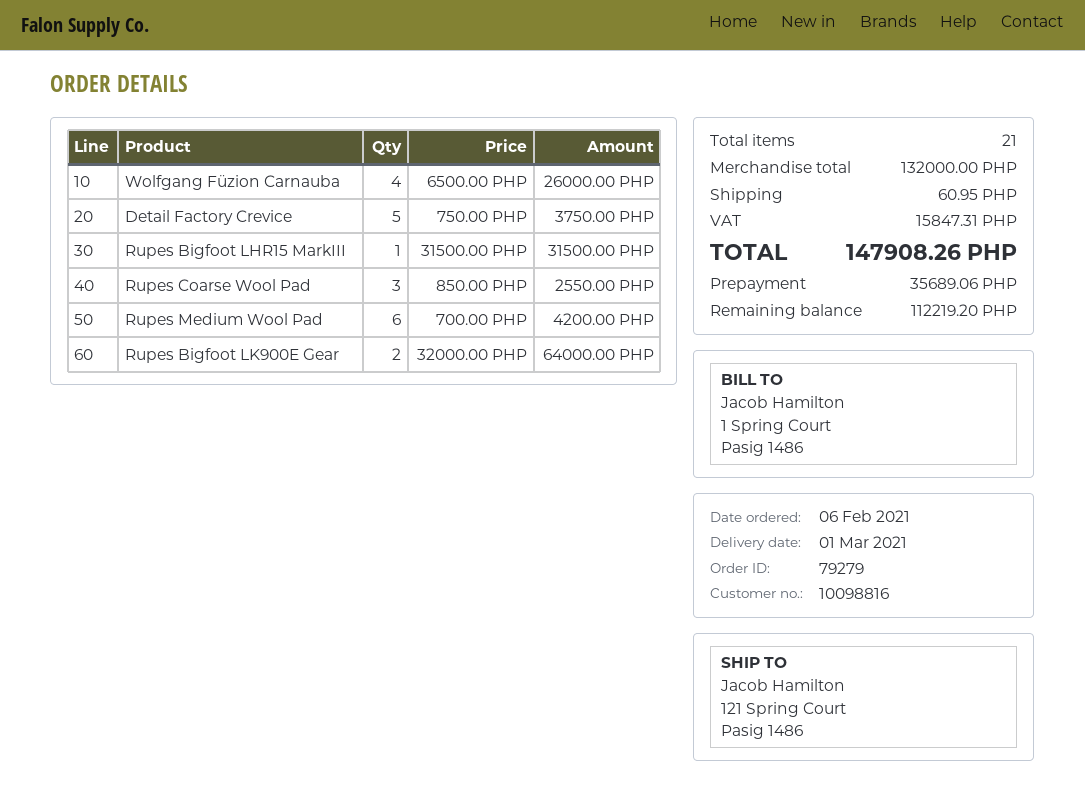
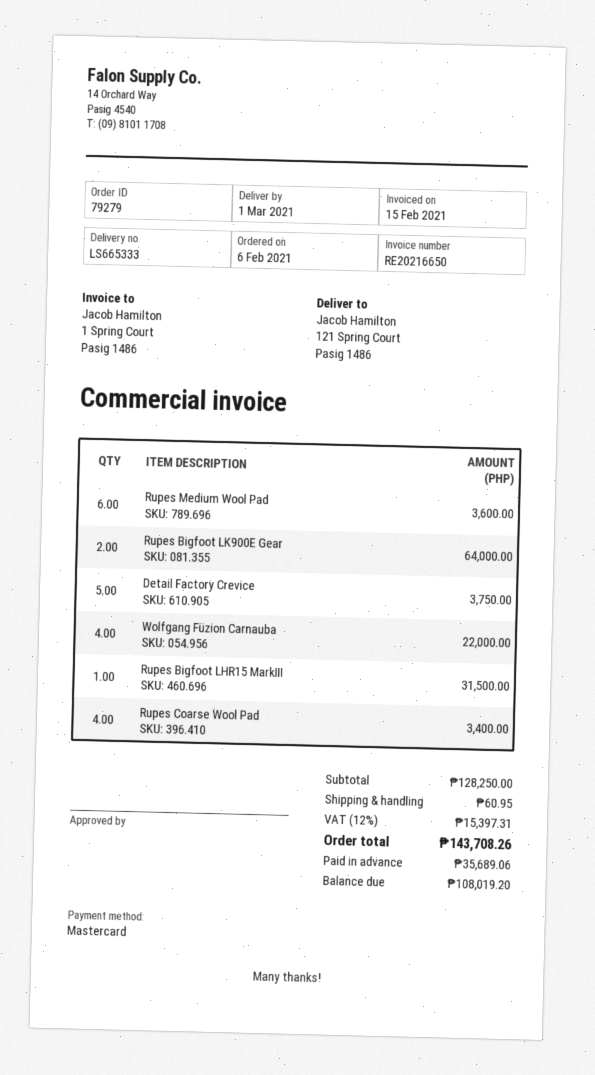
Wolfgang Füzion Carnauba: 4 for 26000.00 -> 4 for 22000.00
Rupes Coarse Wool Pad: 3 for 2550.00 -> 4 for 3400.00
Rupes Medium Wool Pad: 6 for 4200.00 -> 6 for 3600.00
subtotal: 132000.00 -> 128250.00
tax: 15847.31 -> 15397.31
total: 147908.26 -> 143708.26
balance: 112219.20 -> 108019.20

